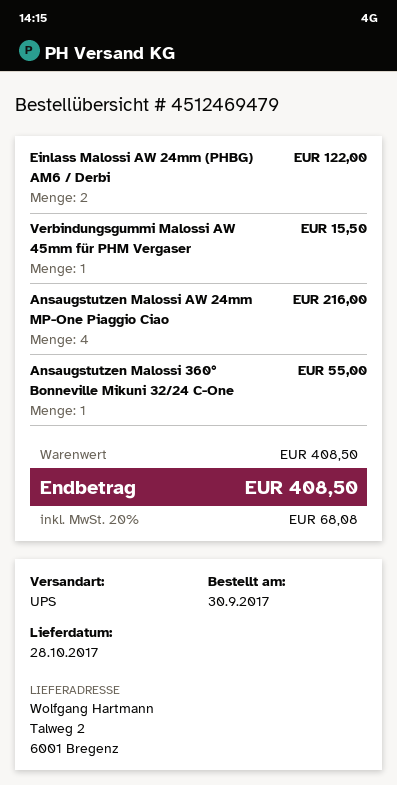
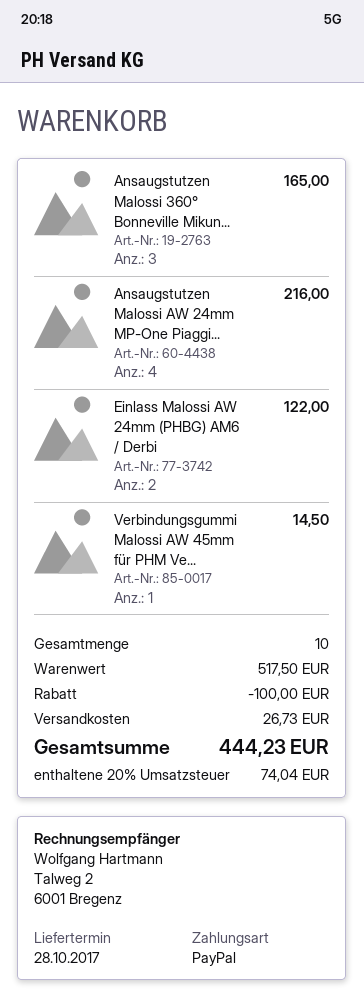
Verbindungsgummi Malossi AW 45mm für PHM Vergaser: 1 for 15.50 -> 1 for 14.50
Ansaugstutzen Malossi 360° Bonneville Mikuni 32/24 C-One: 1 for 55.00 -> 3 for 165.00
subtotal: 408.50 -> 517.50
discount: none -> 100.00
shipping: none -> 26.73
tax: 20% = 68.08 -> 20% = 74.04
total: 408.50 -> 444.23

